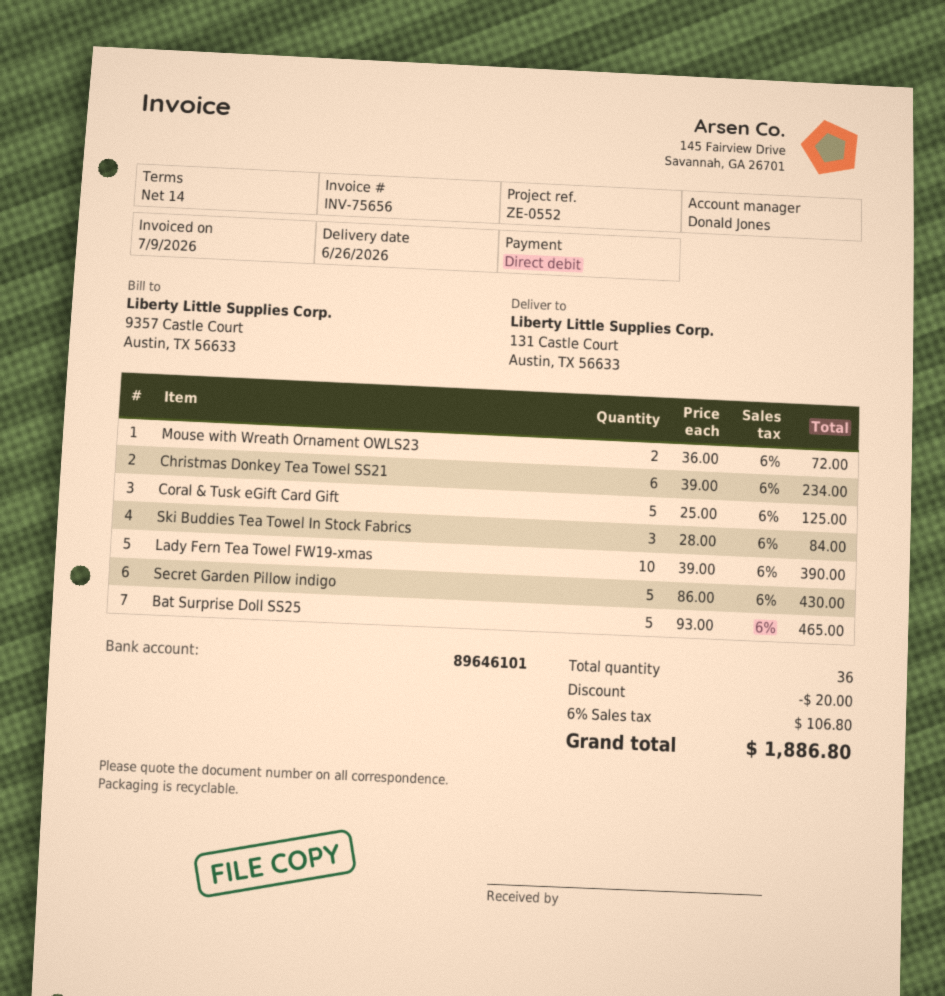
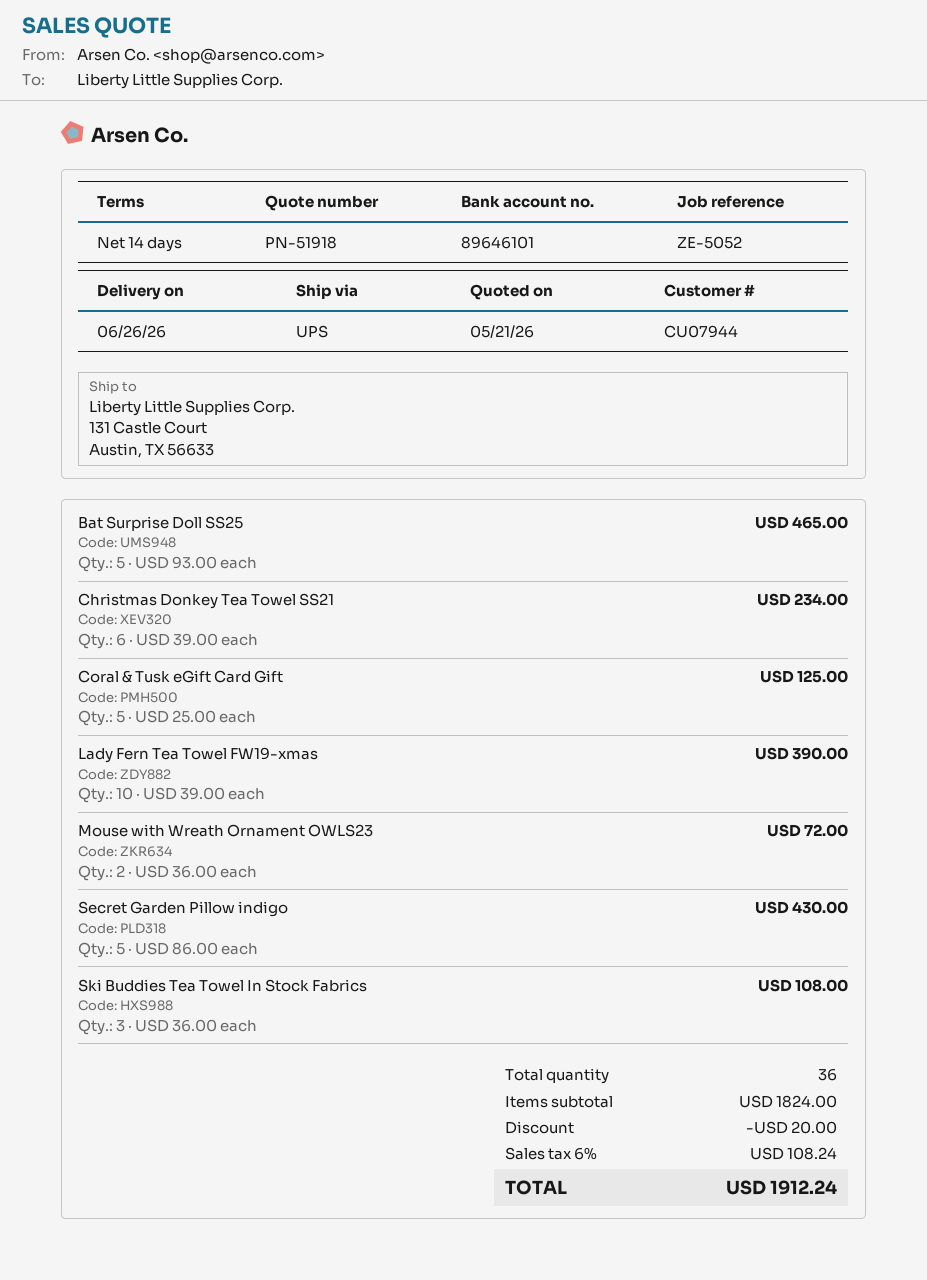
reference: ZE-0552 -> ZE-5052
Ski Buddies Tea Towel In Stock Fabrics: 3 x 28.00 = 84.00 -> 3 x 36.00 = 108.00
tax: 6% = 106.80 -> 6% = 108.24
total: 1886.80 -> 1912.24

